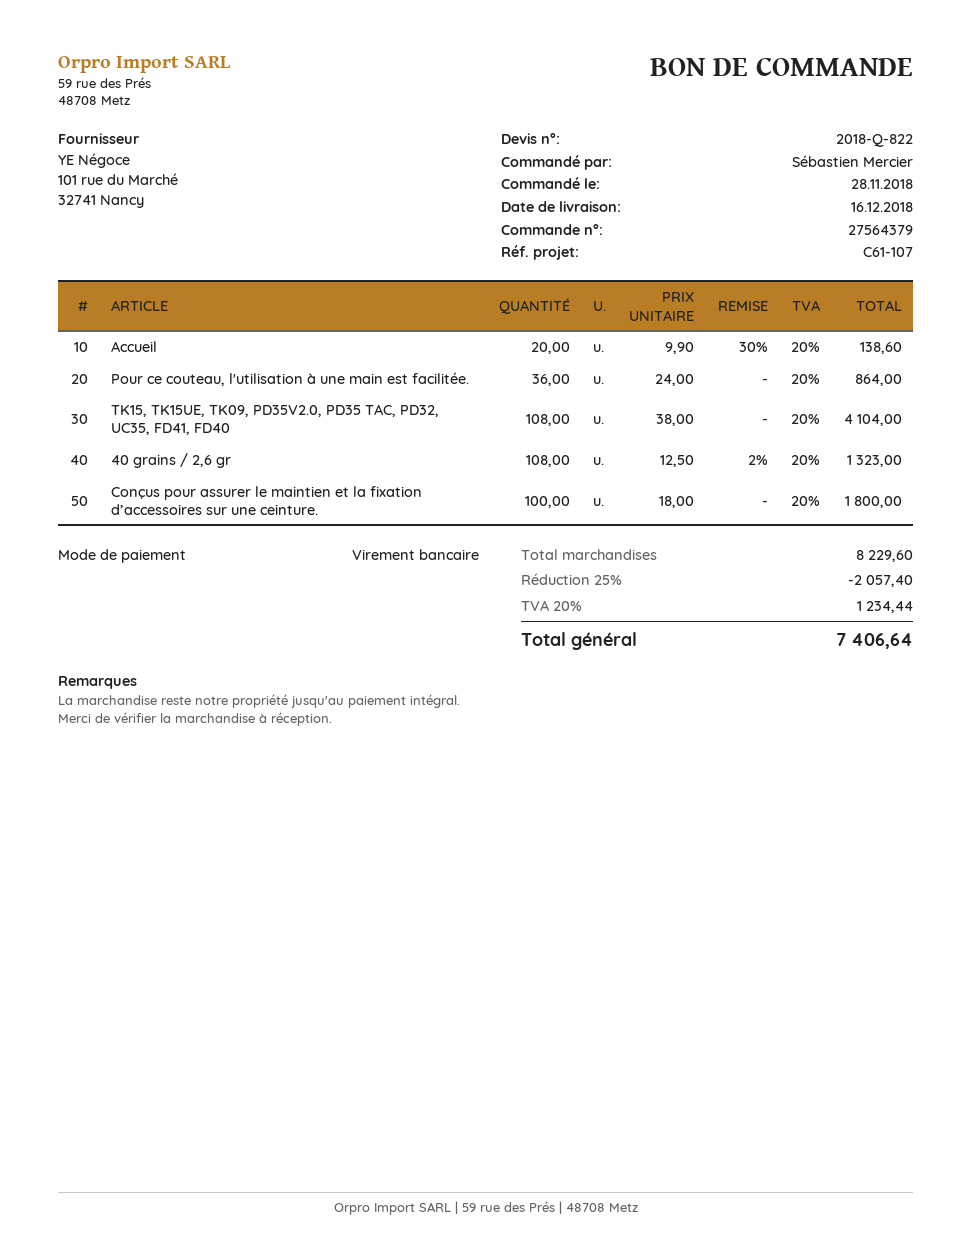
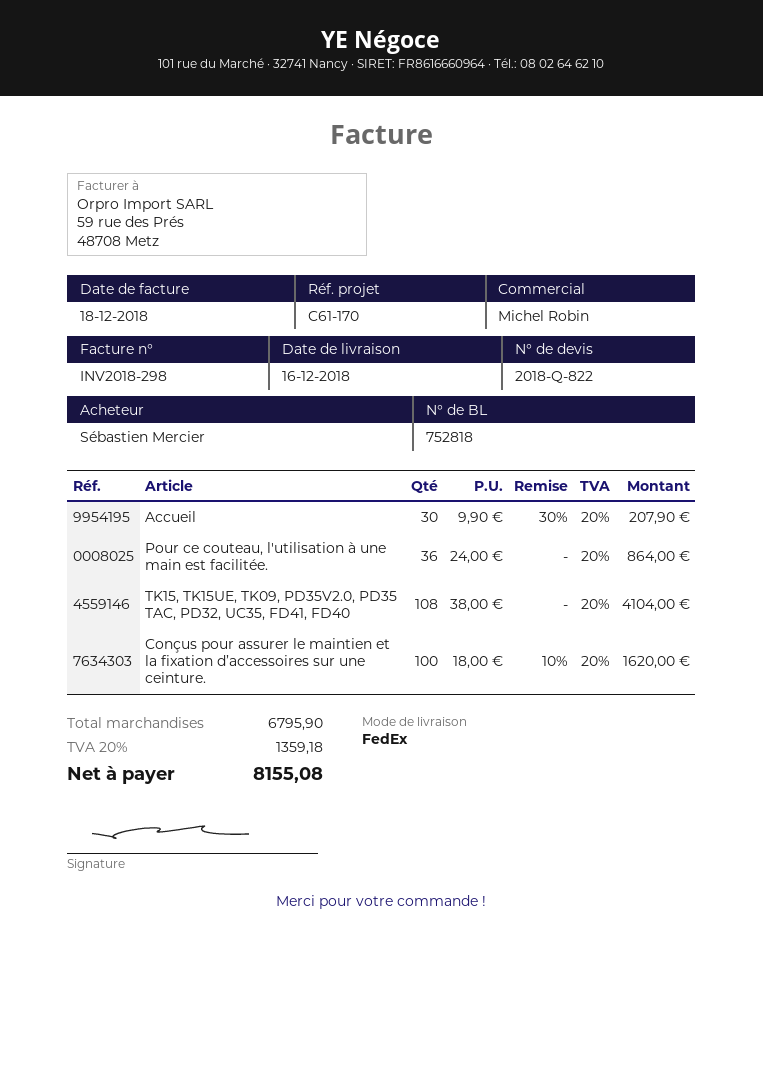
reference: C61-107 -> C61-170
Accueil: 20 x 9.90 - 30% = 138.60 -> 30 x 9.90 - 30% = 207.90
40 grains / 2,6 gr: 108 x 12.50 - 2% = 1323.00 -> none
Conçus pour assurer le maintien et la fixation d’accessoires sur une ceinture.: 100 x 18.00 = 1800.00 -> 100 x 18.00 - 10% = 1620.00
subtotal: 8229.60 -> 6795.90
discount: 25% = 2057.40 -> none
tax: 20% = 1234.44 -> 20% = 1359.18
total: 7406.64 -> 8155.08

